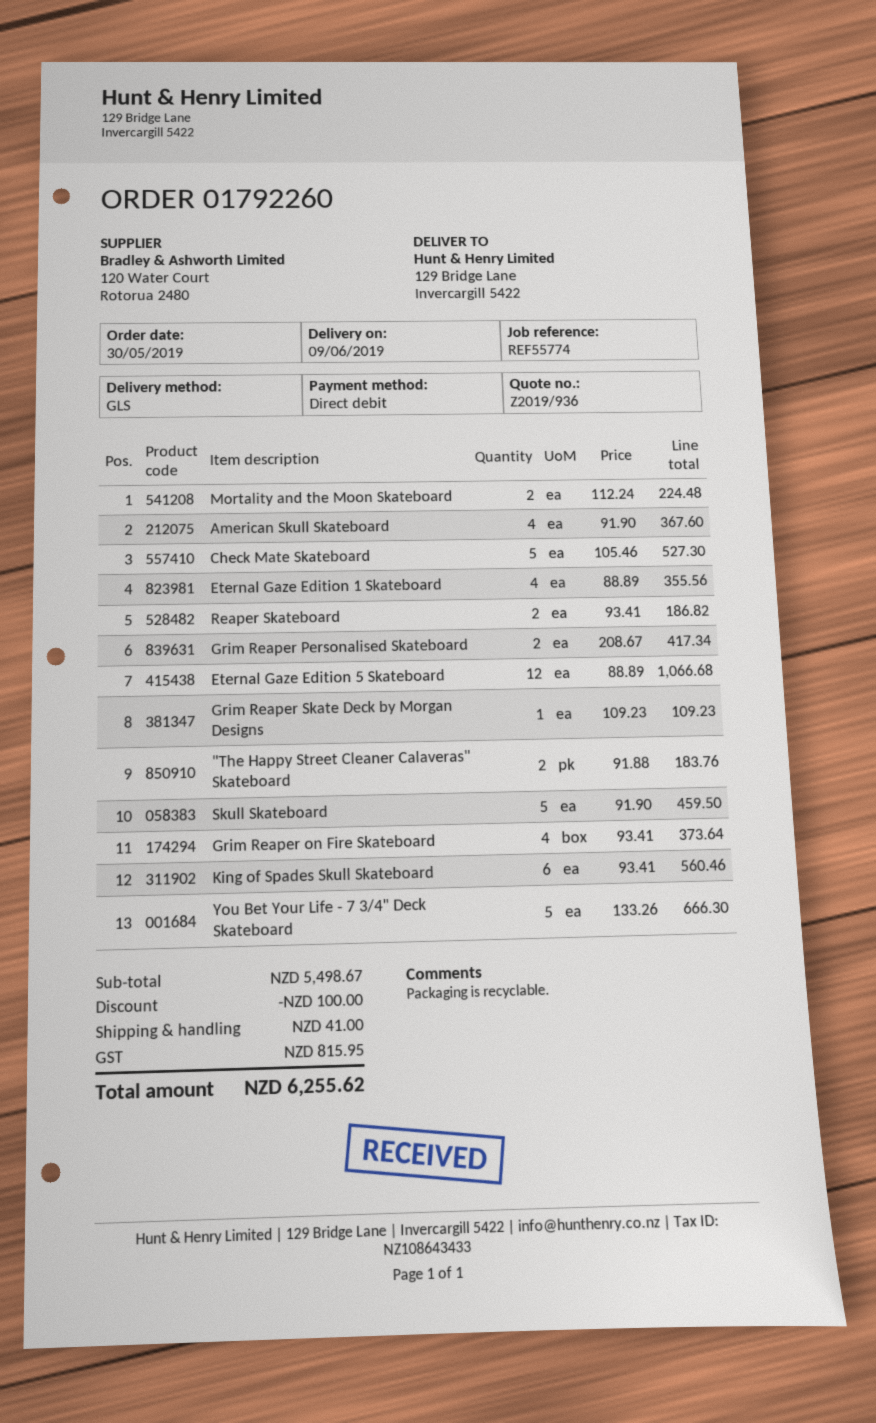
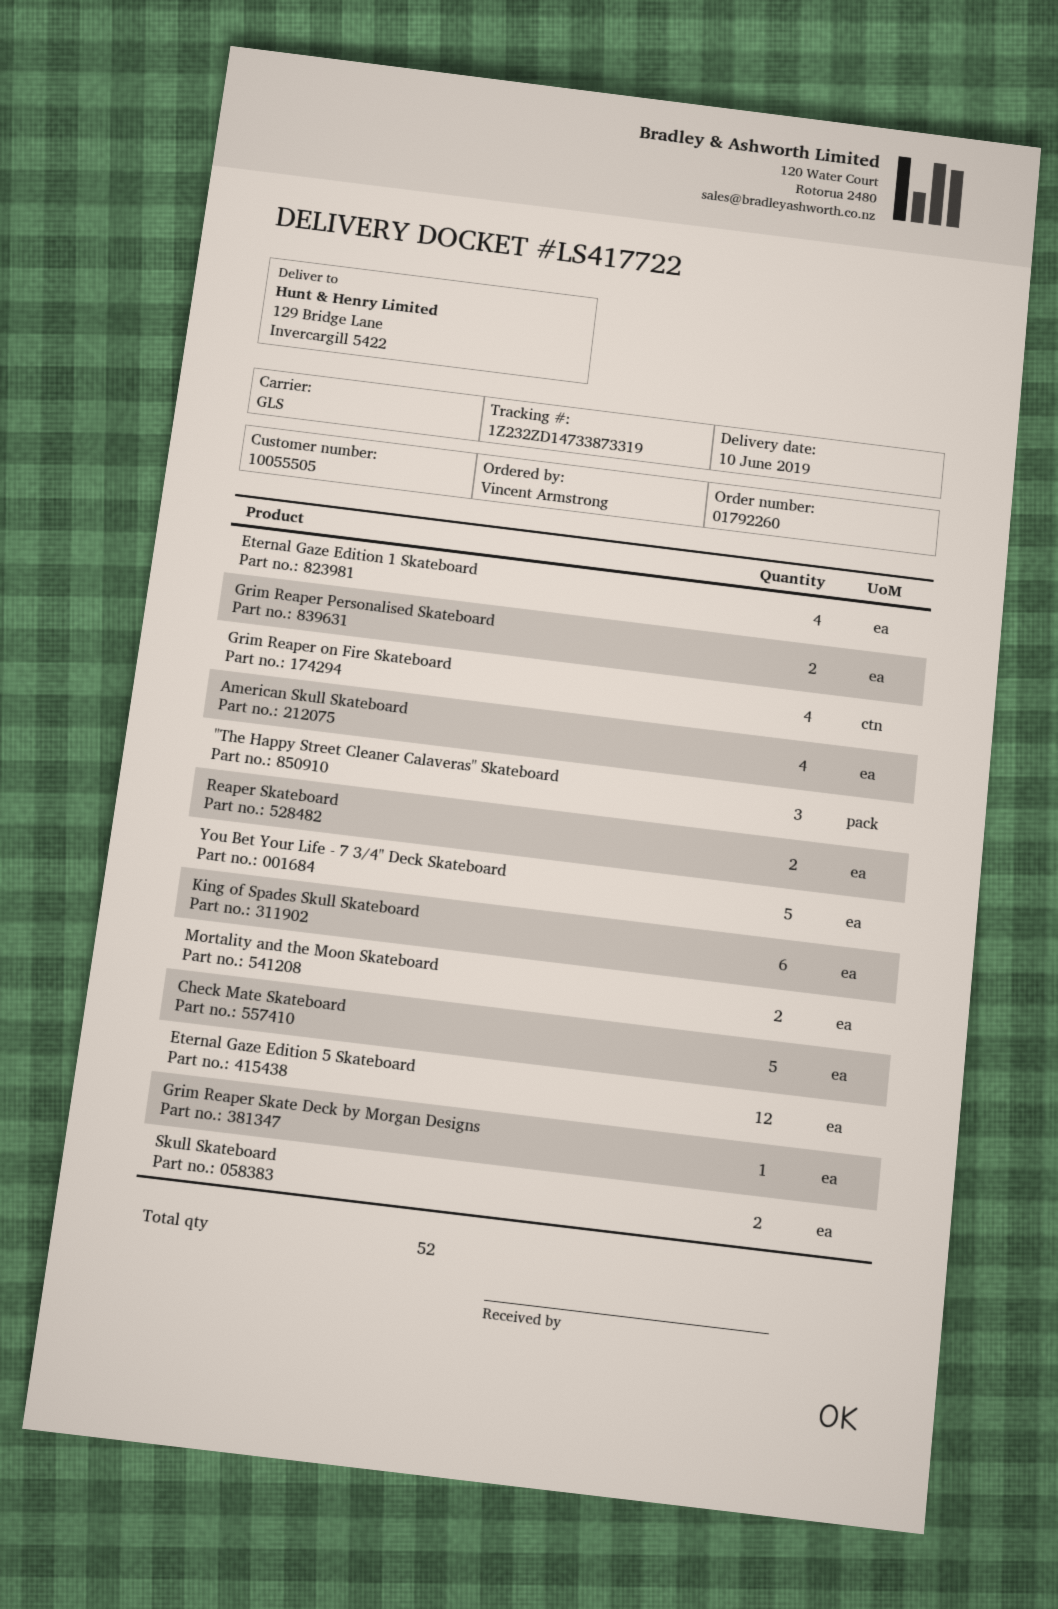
delivery date: 2019-06-09 -> 2019-06-10
"The Happy Street Cleaner Calaveras" Skateboard: 2 -> 3
Skull Skateboard: 5 -> 2

